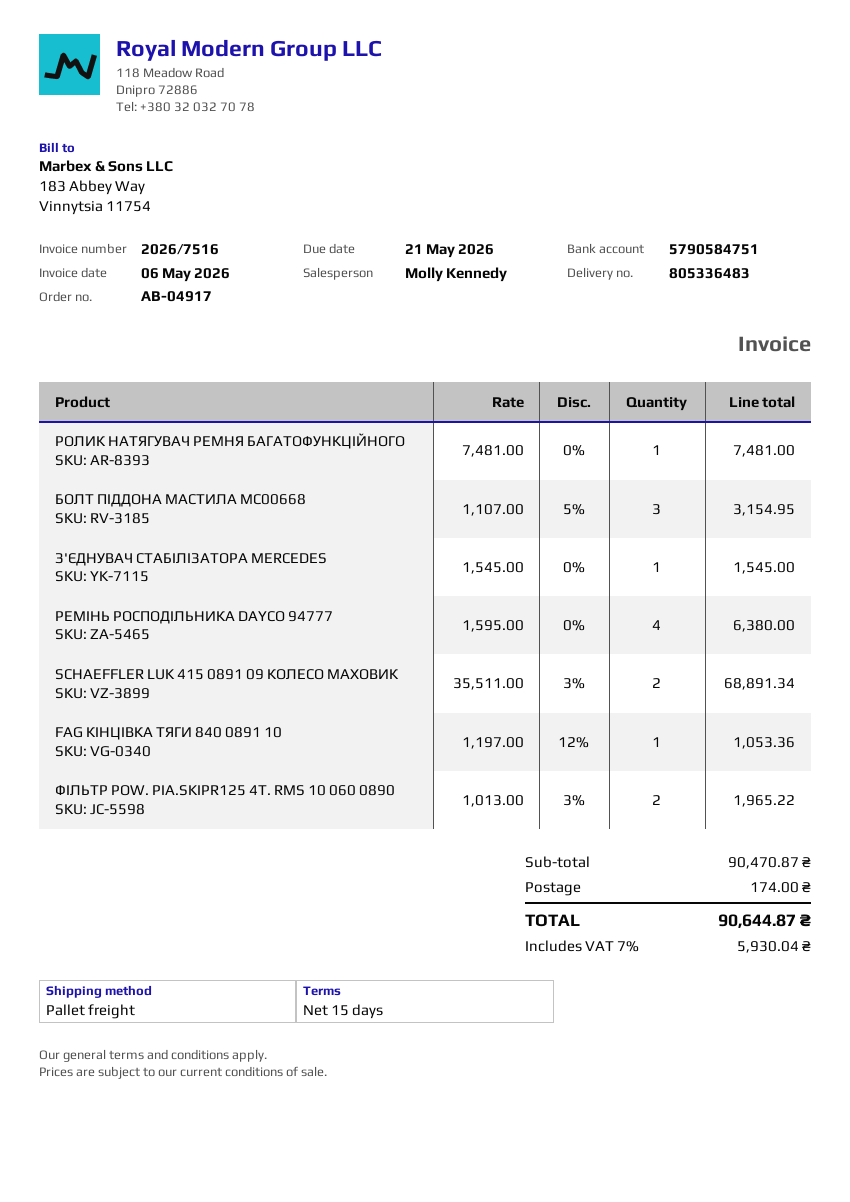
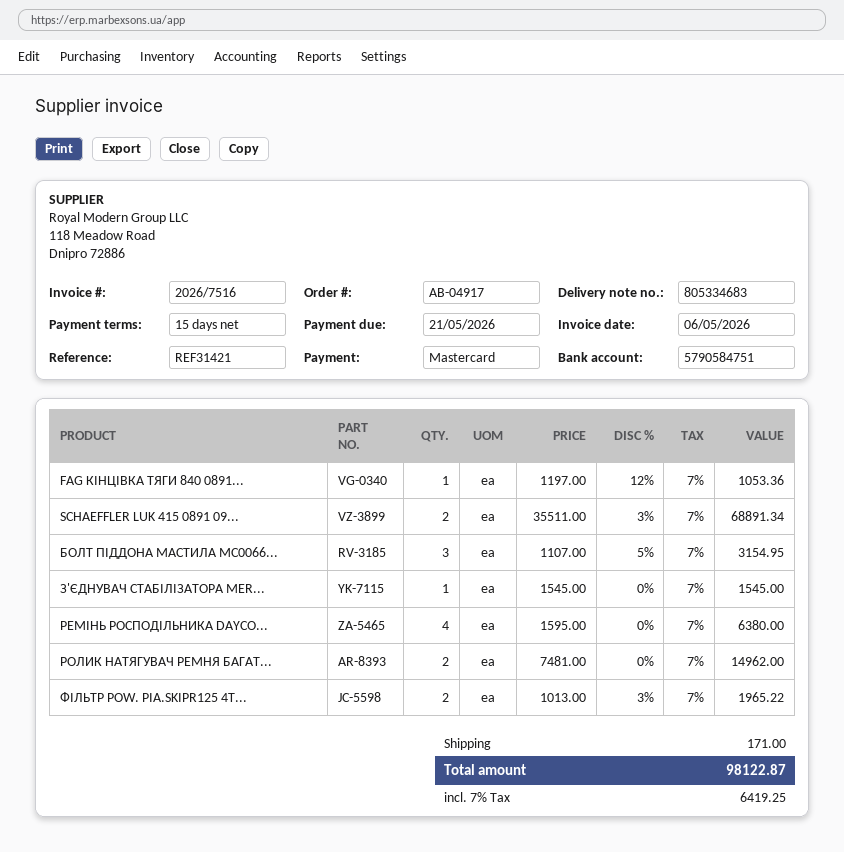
delivery note number: 805336483 -> 805334683
РОЛИК НАТЯГУВАЧ РЕМНЯ БАГАТОФУНКЦІЙНОГО: 1 x 7481.00 = 7481.00 -> 2 x 7481.00 = 14962.00
shipping: 174.00 -> 171.00
tax: 7% = 5930.04 -> 7% = 6419.25
total: 90644.87 -> 98122.87

